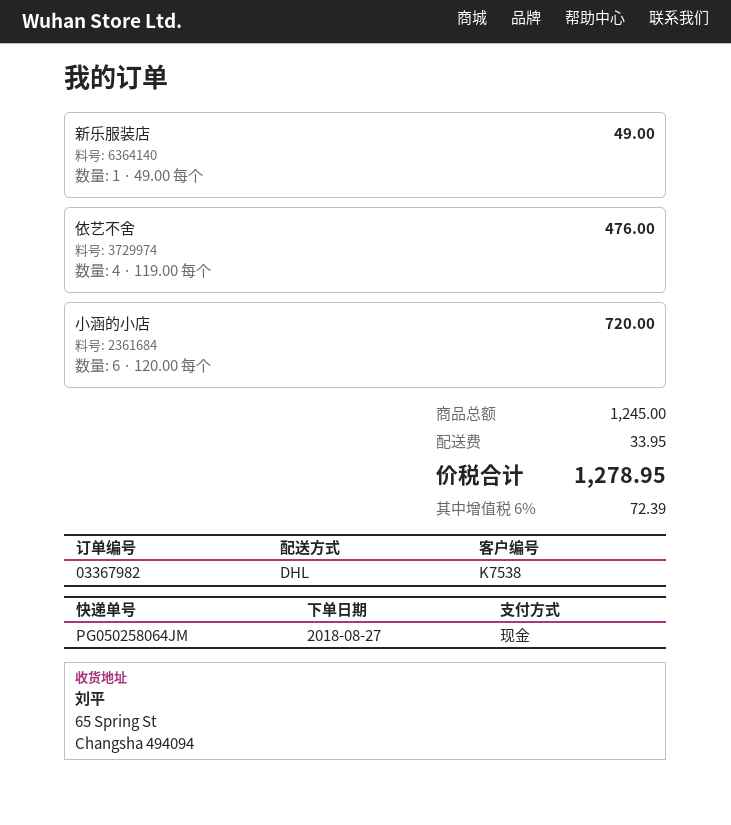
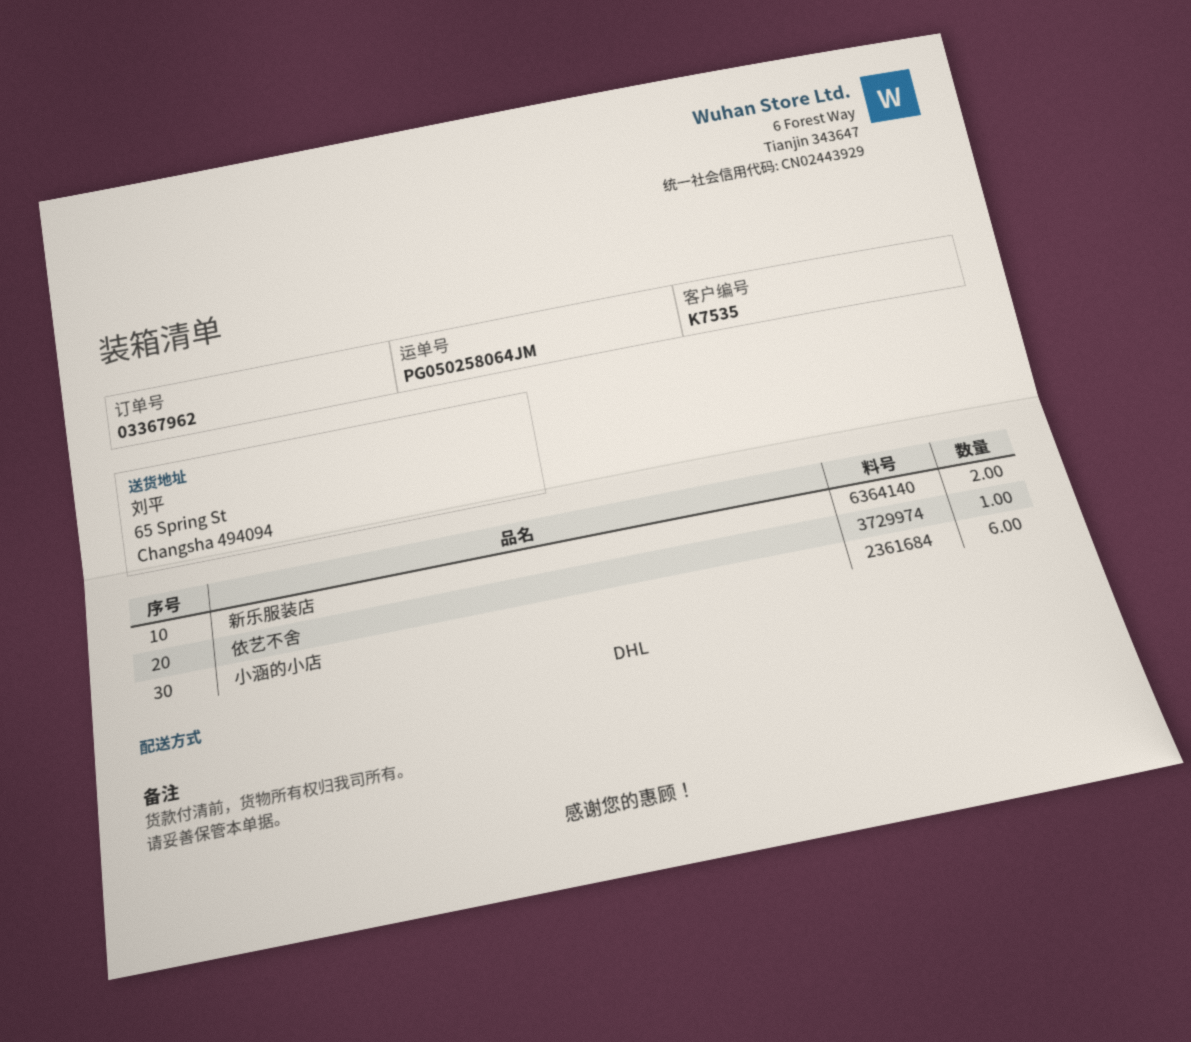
order number: 03367982 -> 03367962
customer number: K7538 -> K7535
新乐服装店: 1 -> 2
依艺不舍: 4 -> 1

